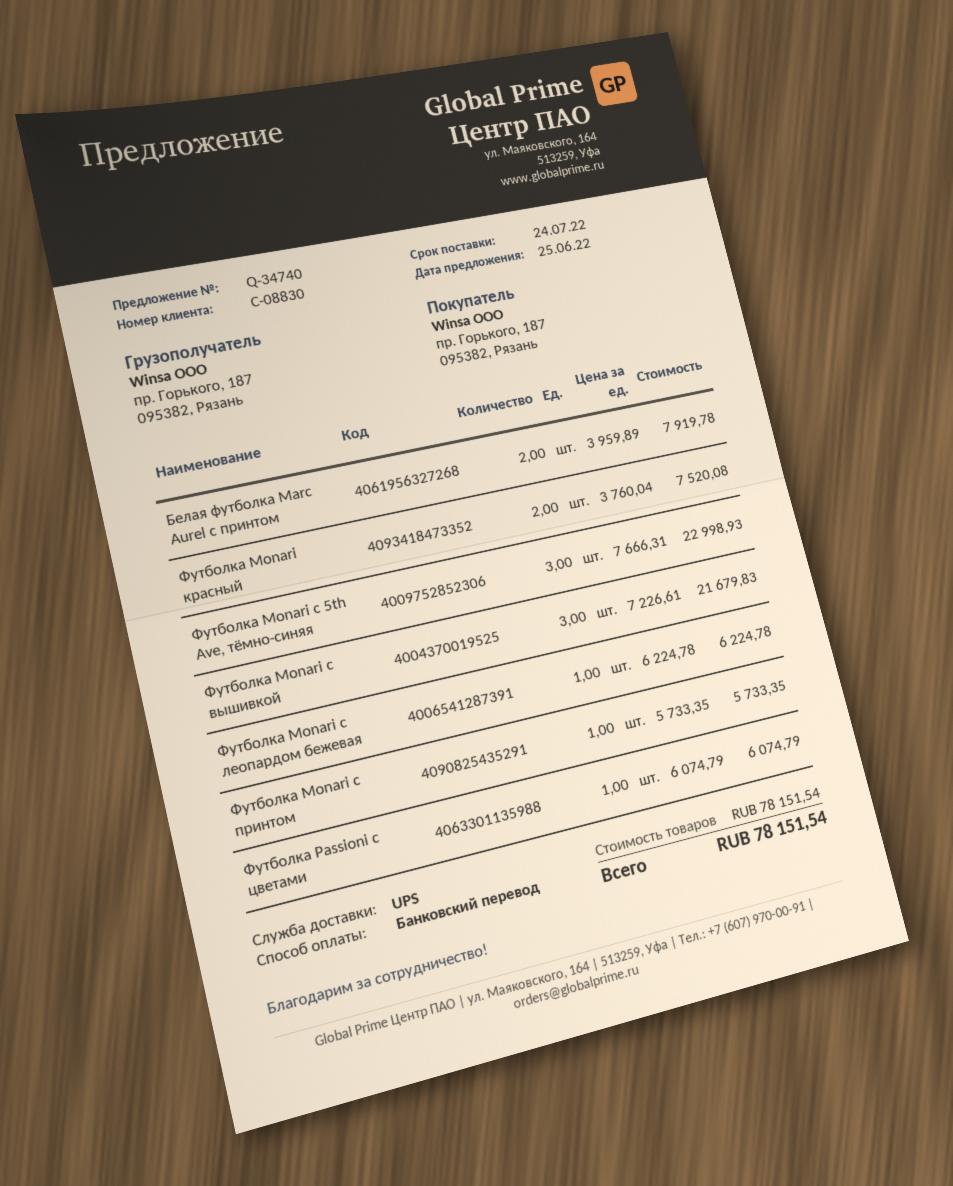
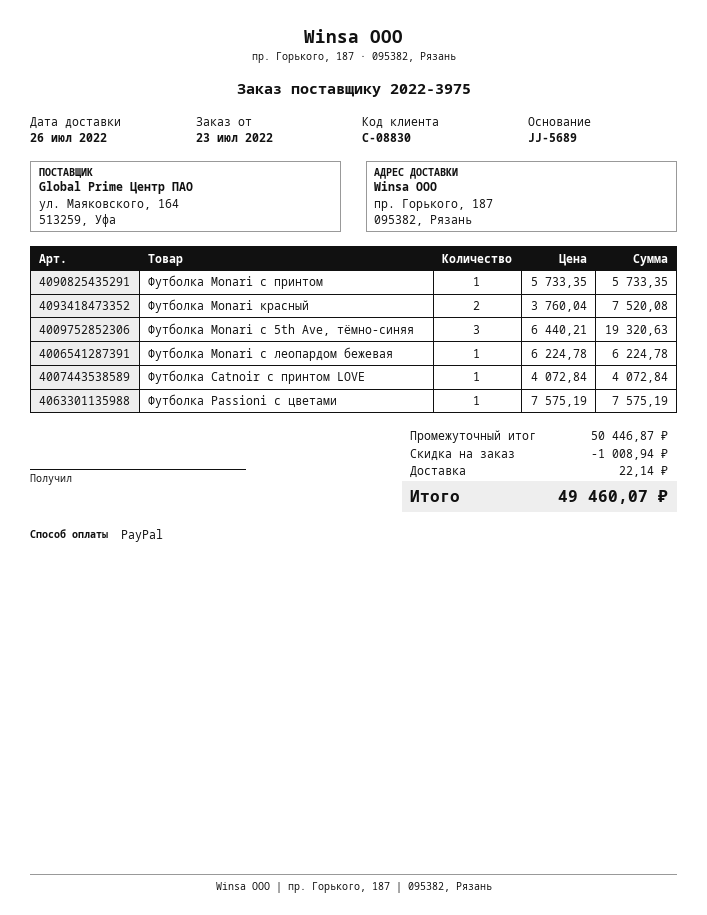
delivery date: 2022-07-24 -> 2022-07-26
payment method: bank transfer -> PayPal
Белая футболка Marc Aurel с принтом: 2 x 3959.89 = 7919.78 -> none
Футболка Monari с 5th Ave, тёмно-синяя: 3 x 7666.31 = 22998.93 -> 3 x 6440.21 = 19320.63
Футболка Monari с вышивкой: 3 x 7226.61 = 21679.83 -> none
Футболка Passioni с цветами: 1 x 6074.79 = 6074.79 -> 1 x 7575.19 = 7575.19
Футболка Catnoir с принтом LOVE: none -> 1 x 4072.84 = 4072.84
subtotal: 78151.54 -> 50446.87
discount: none -> 1008.94
shipping: none -> 22.14
total: 78151.54 -> 49460.07

